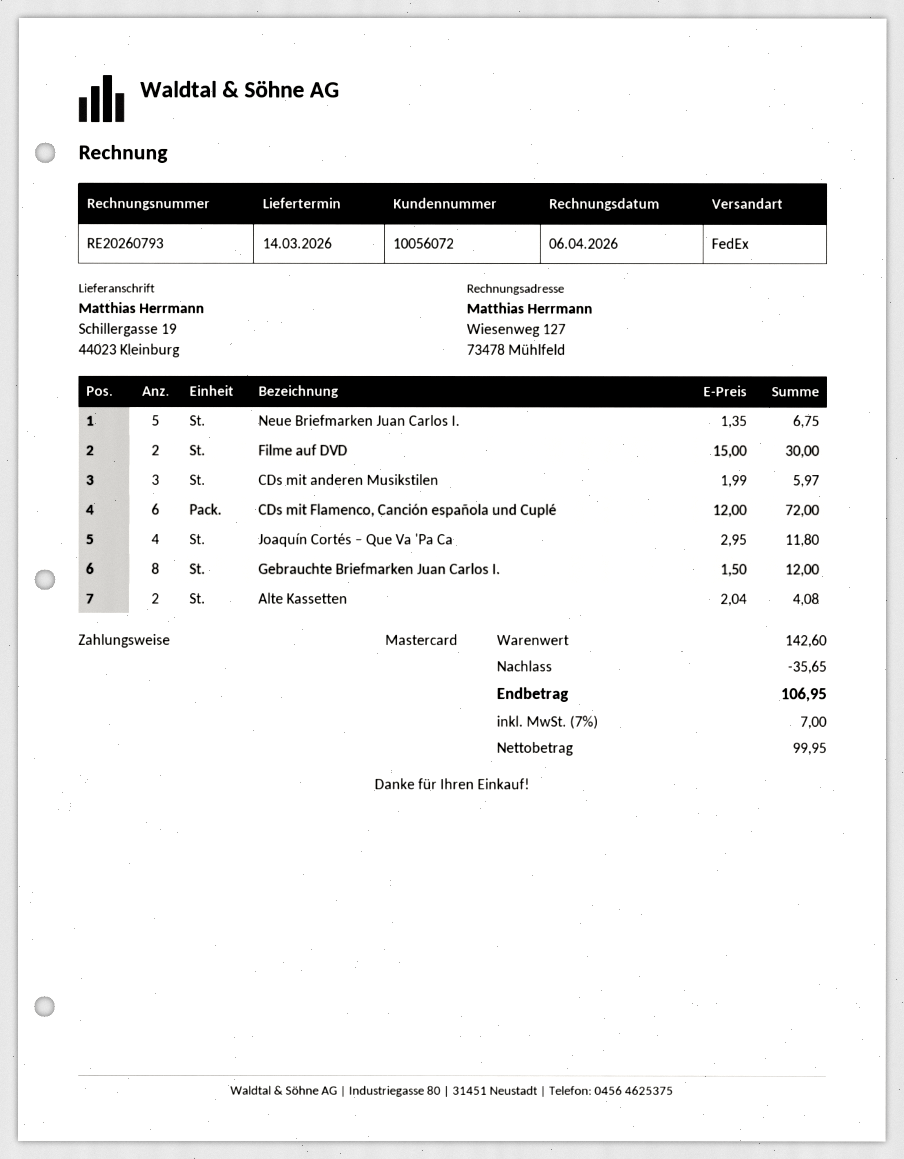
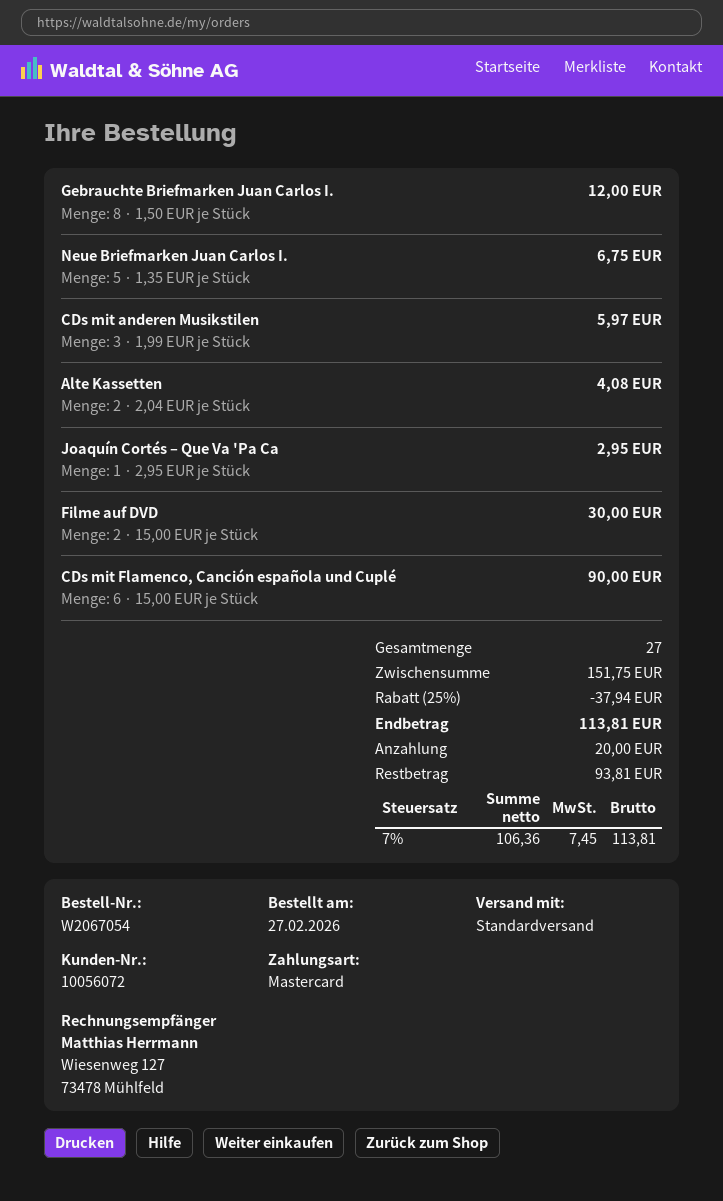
shipping method: FedEx -> standard
CDs mit Flamenco, Canción española und Cuplé: 6 x 12.00 = 72.00 -> 6 x 15.00 = 90.00
Joaquín Cortés – Que Va 'Pa Ca: 4 x 2.95 = 11.80 -> 1 x 2.95 = 2.95
subtotal: 142.60 -> 151.75
discount: 35.65 -> 37.94
net: 99.95 -> 106.36
tax: 7% = 7.00 -> 7% = 7.45
total: 106.95 -> 113.81

